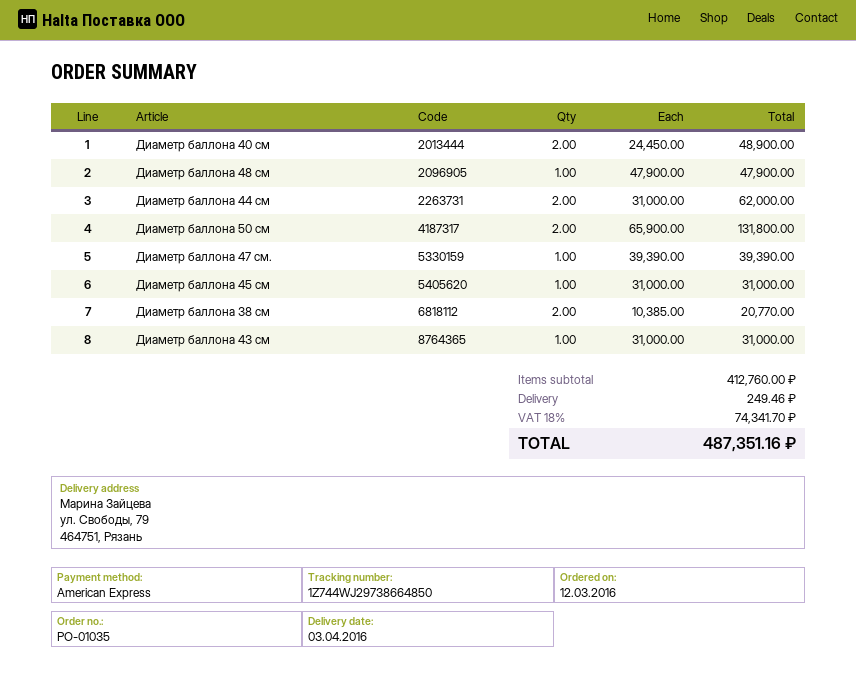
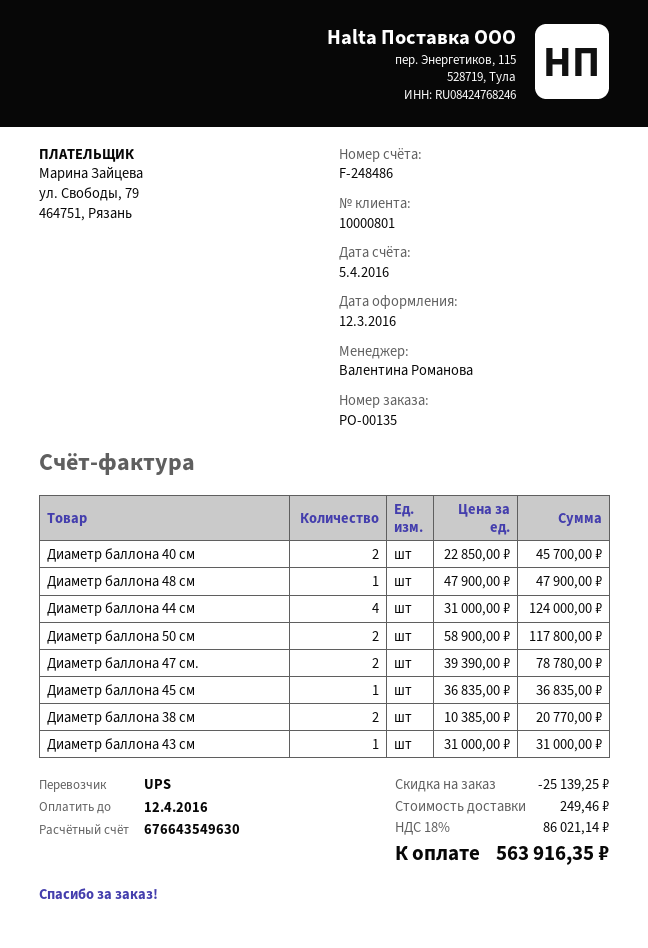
order number: PO-01035 -> PO-00135
Диаметр баллона 40 см: 2 x 24450.00 = 48900.00 -> 2 x 22850.00 = 45700.00
Диаметр баллона 44 см: 2 x 31000.00 = 62000.00 -> 4 x 31000.00 = 124000.00
Диаметр баллона 50 см: 2 x 65900.00 = 131800.00 -> 2 x 58900.00 = 117800.00
Диаметр баллона 47 см.: 1 x 39390.00 = 39390.00 -> 2 x 39390.00 = 78780.00
Диаметр баллона 45 см: 1 x 31000.00 = 31000.00 -> 1 x 36835.00 = 36835.00
discount: none -> 25139.25
tax: 18% = 74341.70 -> 18% = 86021.14
total: 487351.16 -> 563916.35

